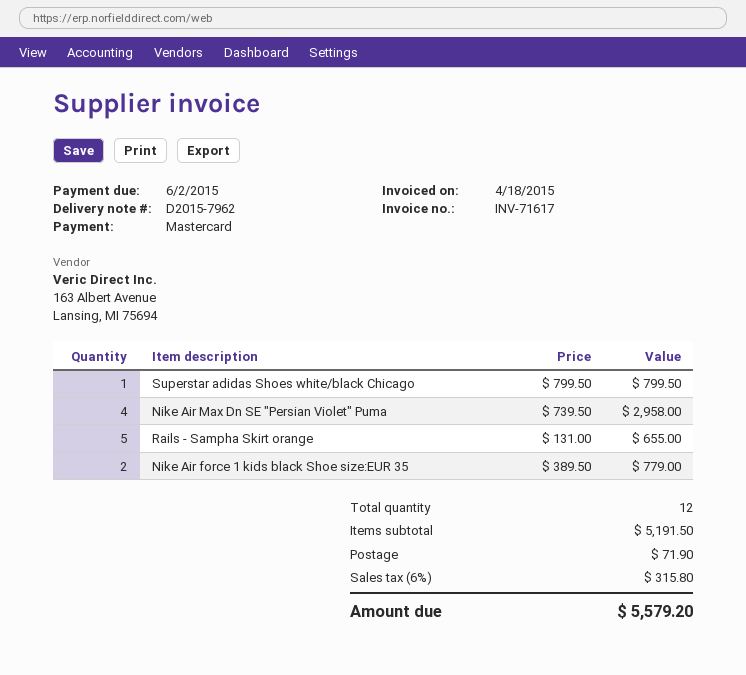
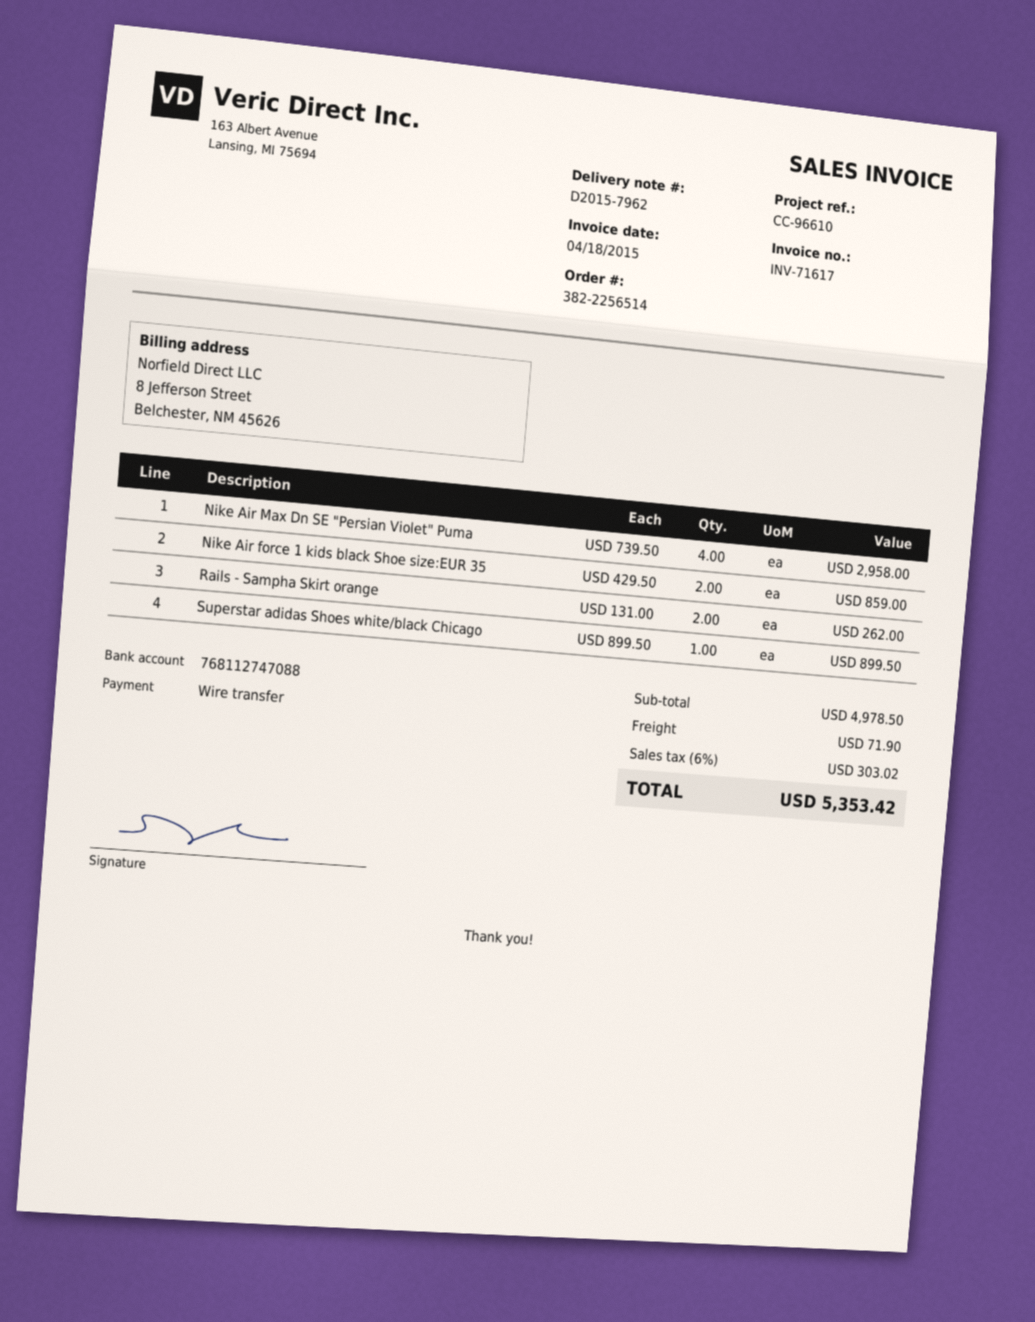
payment method: Mastercard -> bank transfer
Superstar adidas Shoes white/black Chicago: 1 x 799.50 = 799.50 -> 1 x 899.50 = 899.50
Rails - Sampha Skirt orange: 5 x 131.00 = 655.00 -> 2 x 131.00 = 262.00
Nike Air force 1 kids black Shoe size:EUR 35: 2 x 389.50 = 779.00 -> 2 x 429.50 = 859.00
subtotal: 5191.50 -> 4978.50
tax: 6% = 315.80 -> 6% = 303.02
total: 5579.20 -> 5353.42

